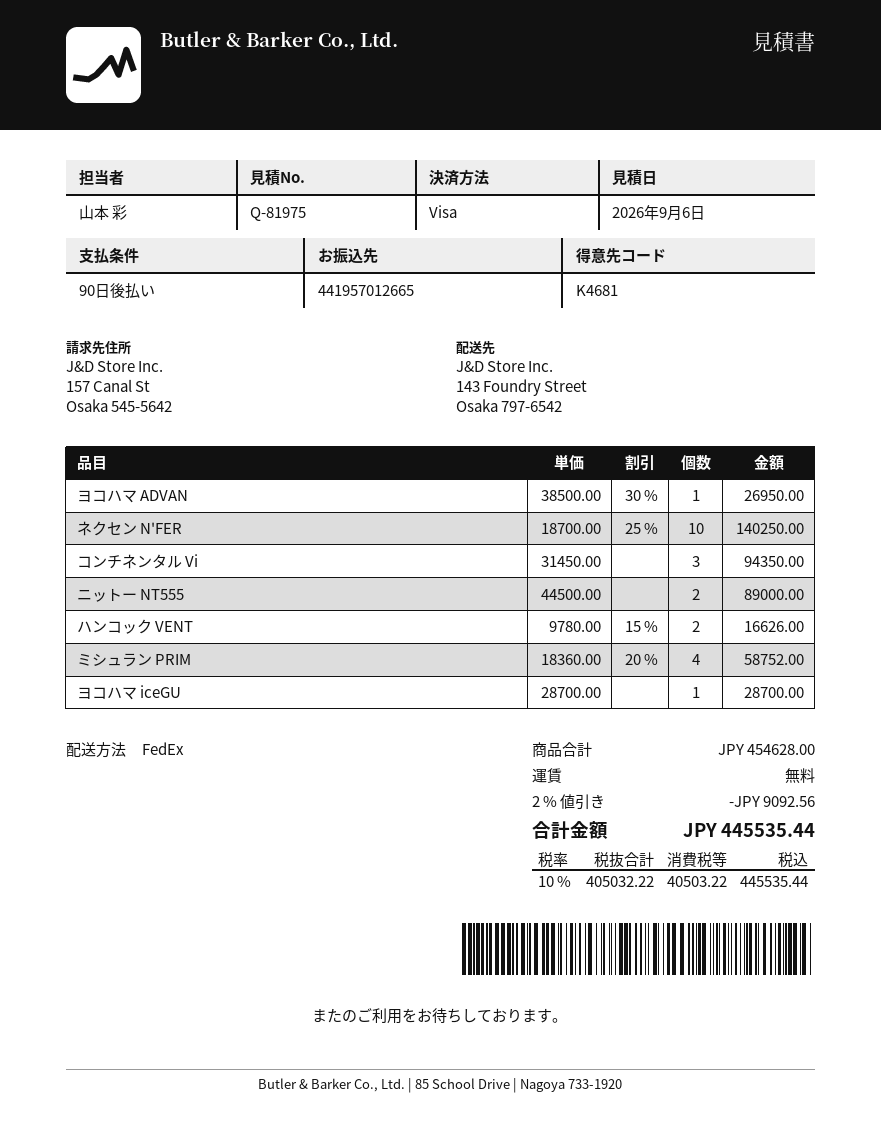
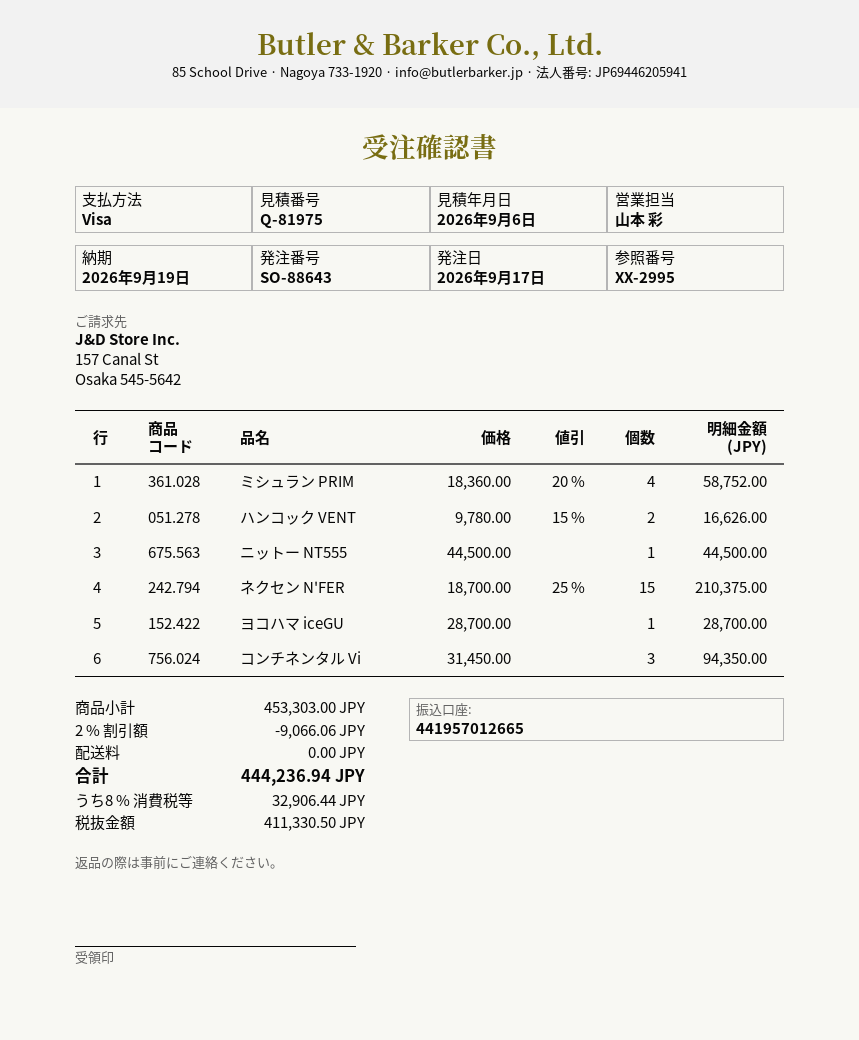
ヨコハマ ADVAN: 1 x 38500.00 - 30% = 26950.00 -> none
ネクセン N'FER: 10 x 18700.00 - 25% = 140250.00 -> 15 x 18700.00 - 25% = 210375.00
ニットー NT555: 2 x 44500.00 = 89000.00 -> 1 x 44500.00 = 44500.00
subtotal: 454628.00 -> 453303.00
discount: 2% = 9092.56 -> 2% = 9066.06
net: 405032.22 -> 411330.50
tax: 10% = 40503.22 -> 8% = 32906.44
total: 445535.44 -> 444236.94

